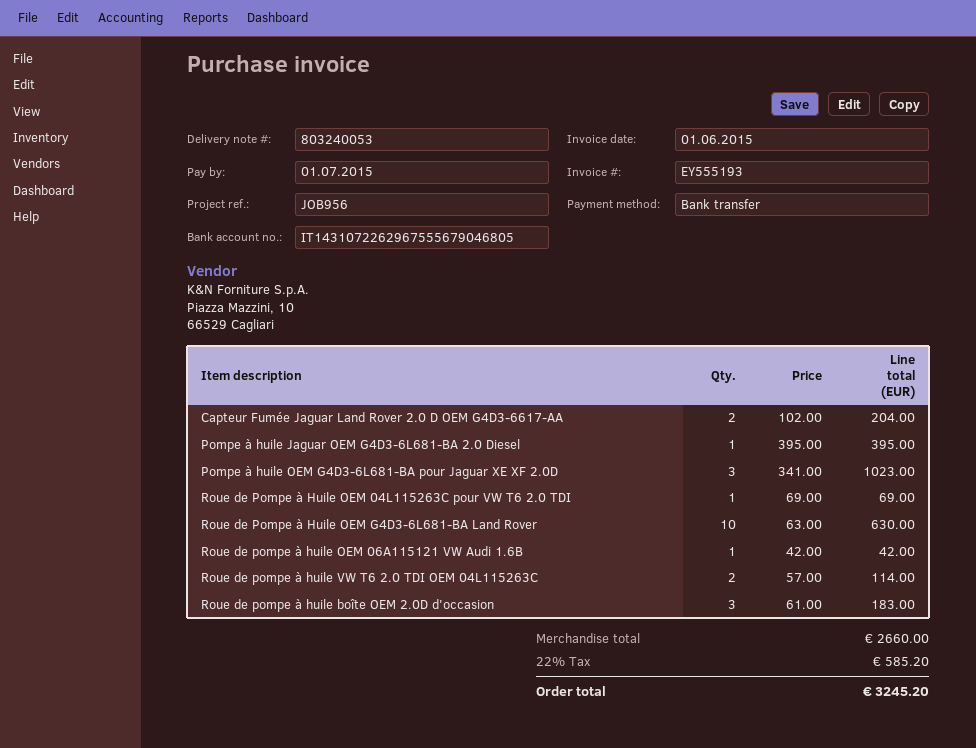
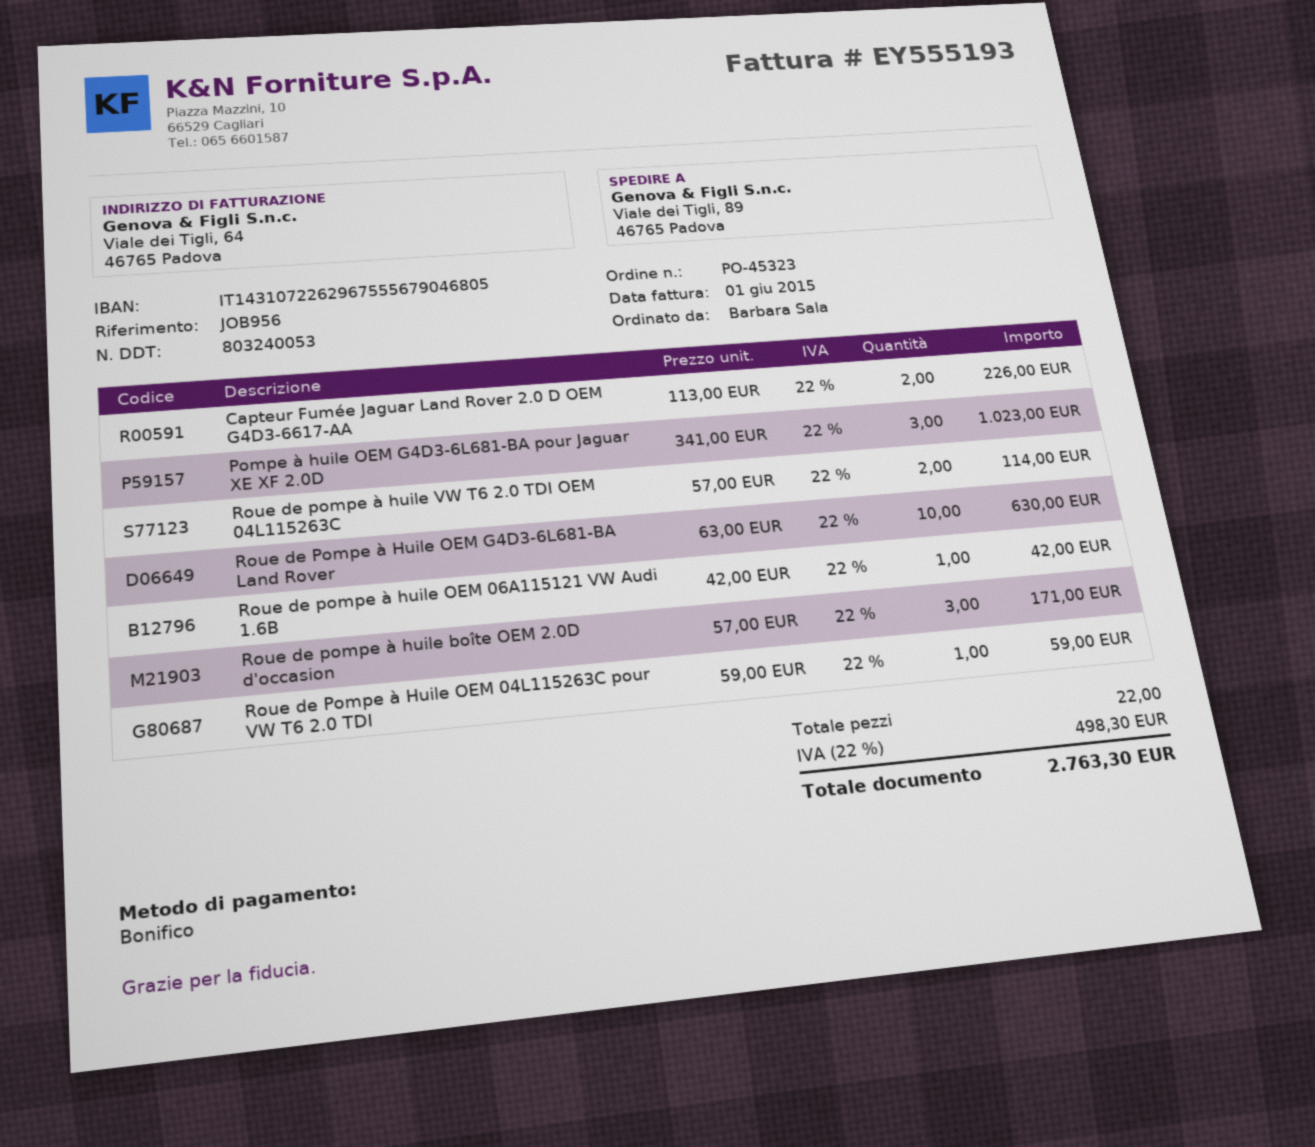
Capteur Fumée Jaguar Land Rover 2.0 D OEM G4D3-6617-AA: 2 x 102.00 = 204.00 -> 2 x 113.00 = 226.00
Pompe à huile Jaguar OEM G4D3-6L681-BA 2.0 Diesel: 1 x 395.00 = 395.00 -> none
Roue de Pompe à Huile OEM 04L115263C pour VW T6 2.0 TDI: 1 x 69.00 = 69.00 -> 1 x 59.00 = 59.00
Roue de pompe à huile boîte OEM 2.0D d'occasion: 3 x 61.00 = 183.00 -> 3 x 57.00 = 171.00
tax: 22% = 585.20 -> 22% = 498.30
total: 3245.20 -> 2763.30

